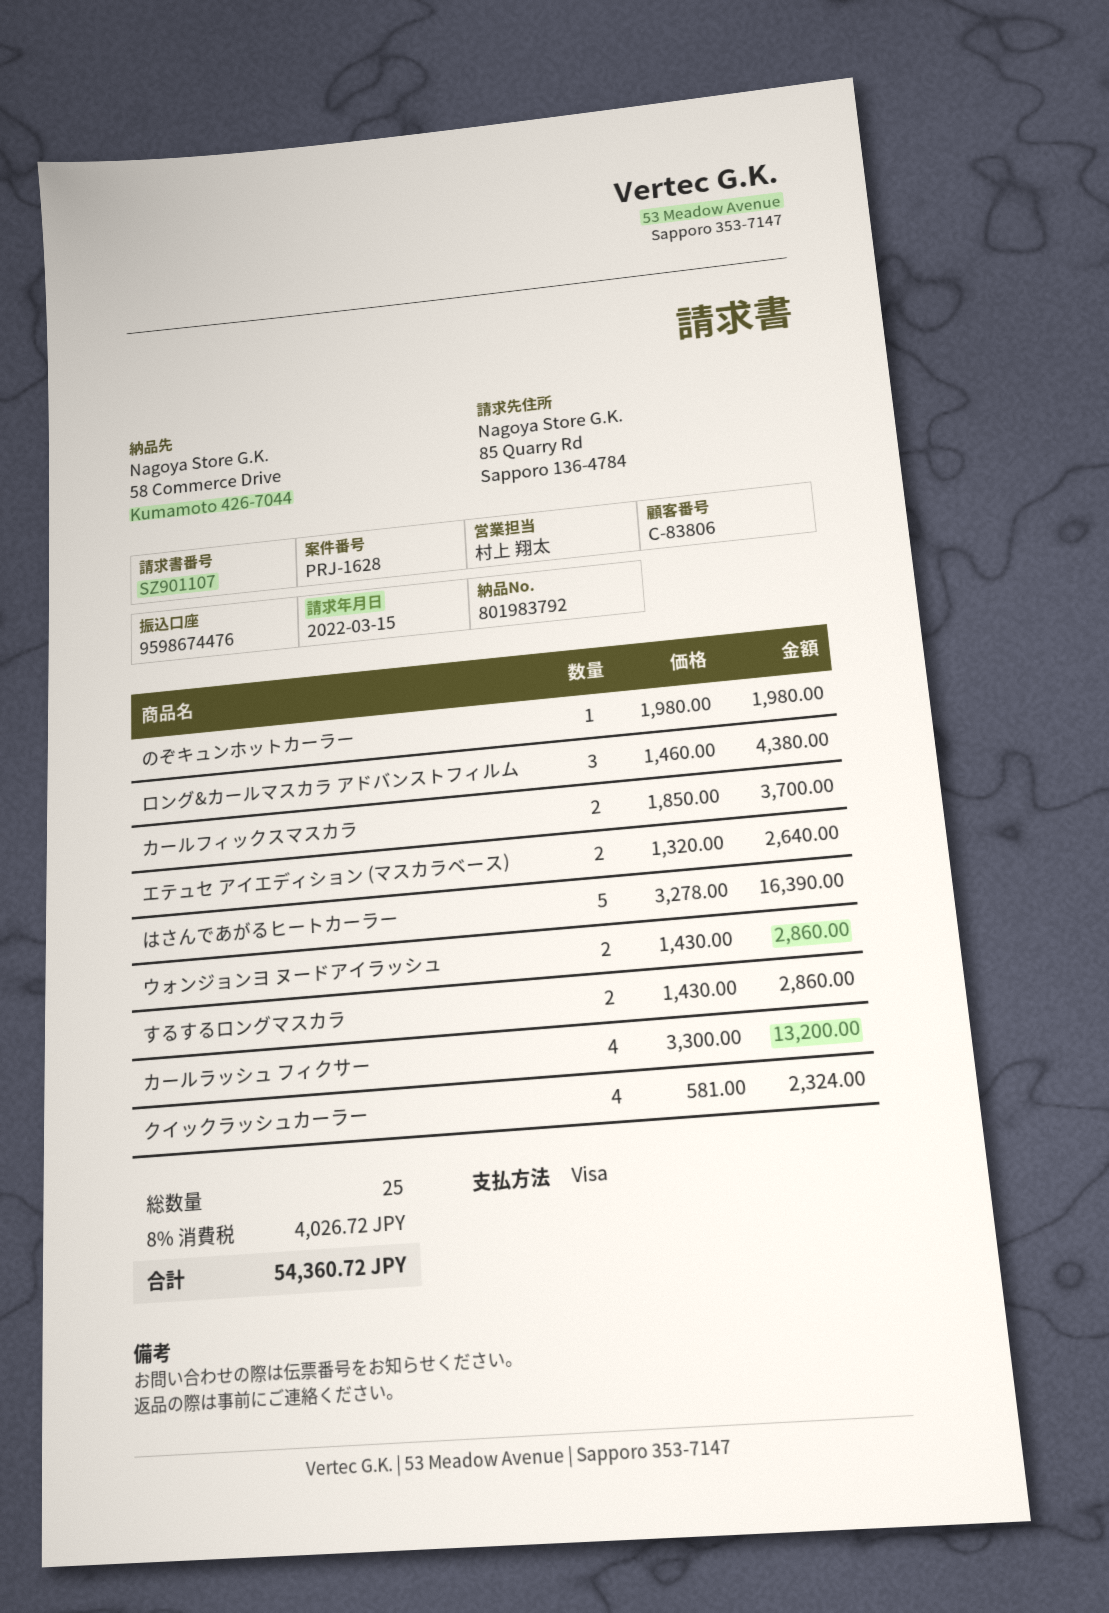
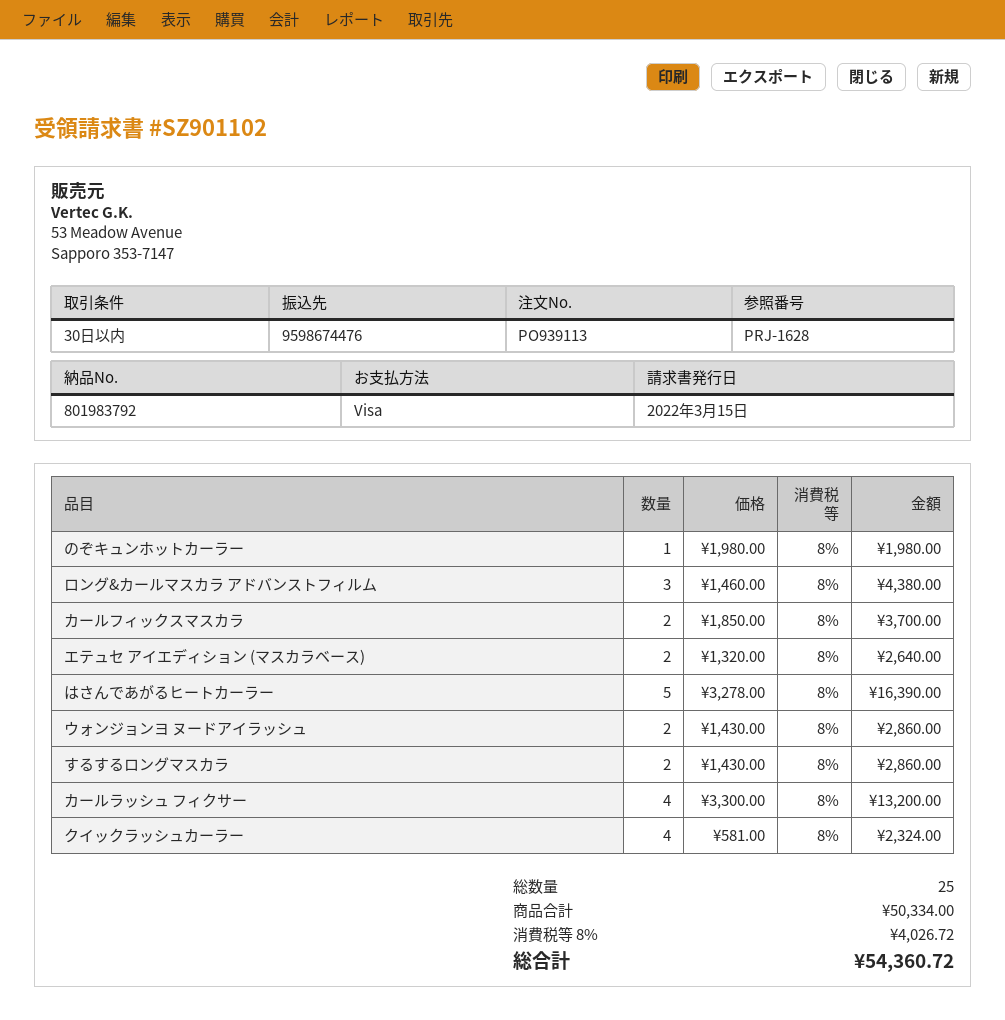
invoice number: SZ901107 -> SZ901102

